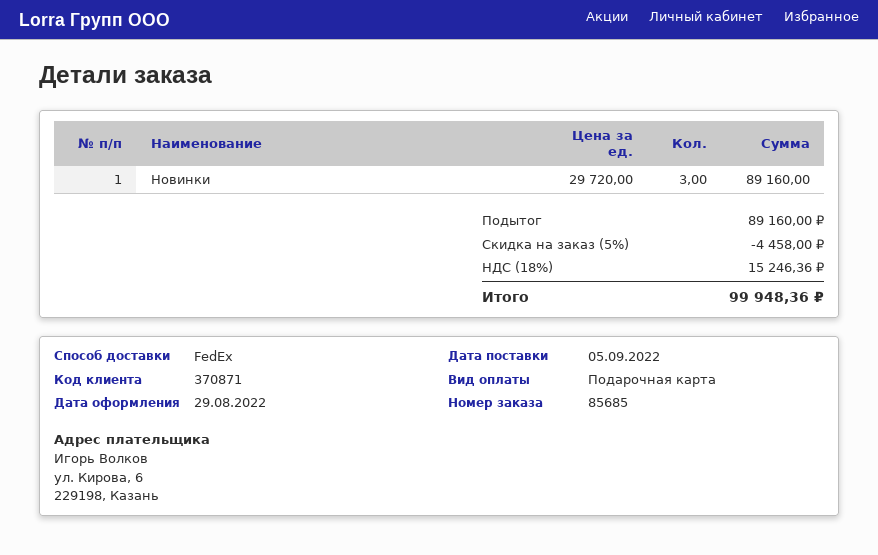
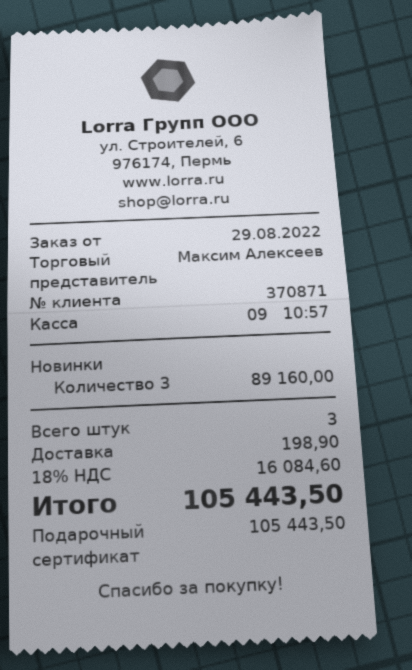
discount: 5% = 4458.00 -> none
shipping: none -> 198.90
tax: 18% = 15246.36 -> 18% = 16084.60
total: 99948.36 -> 105443.50

